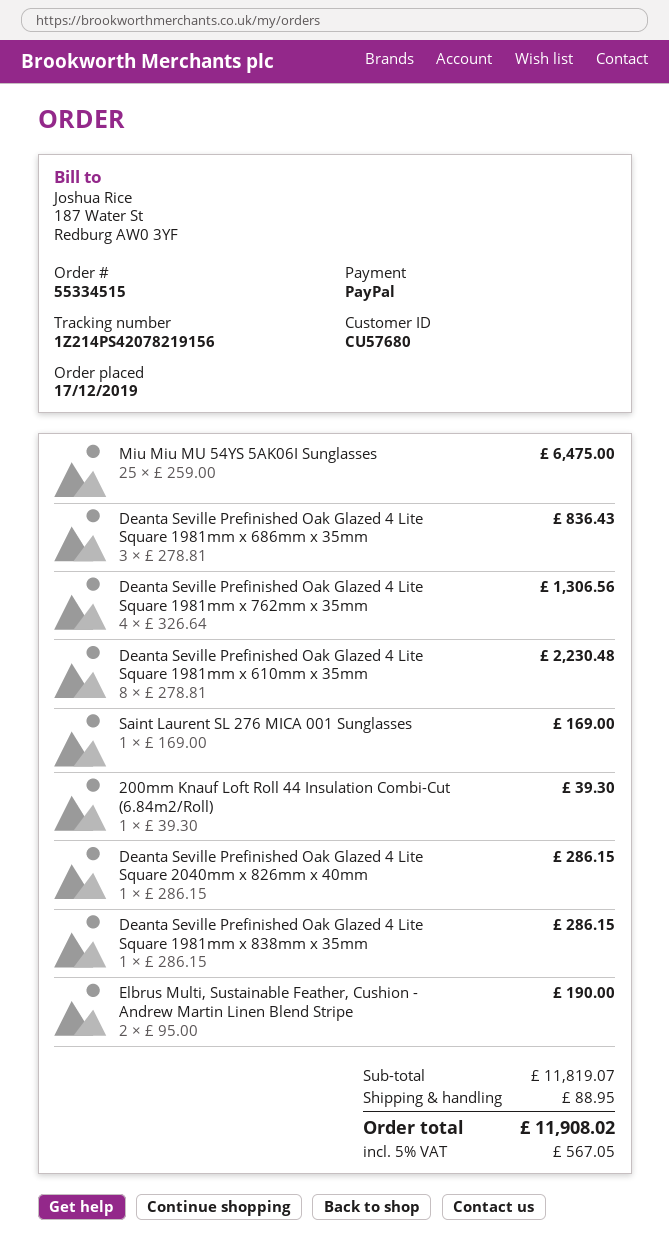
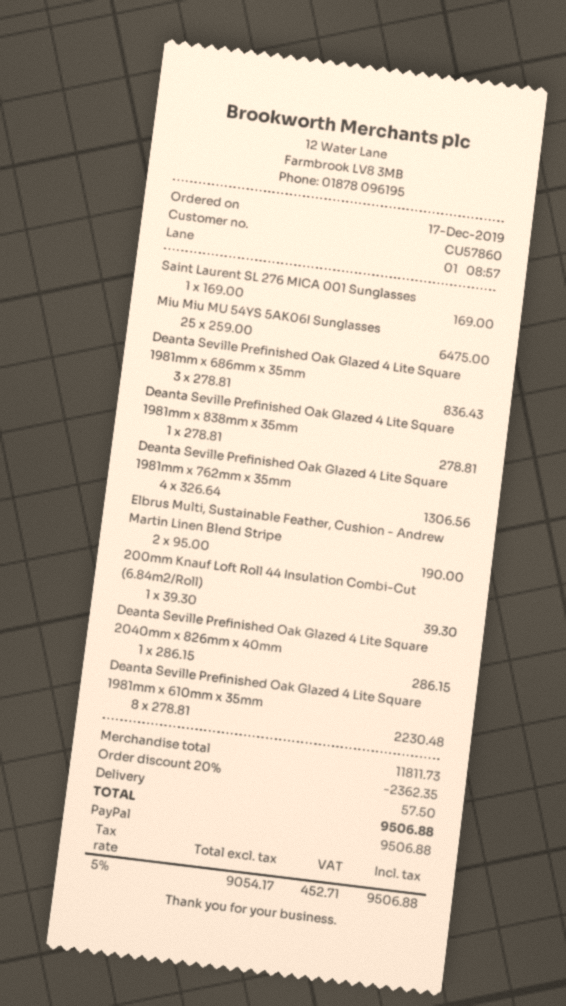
customer number: CU57680 -> CU57860
Deanta Seville Prefinished Oak Glazed 4 Lite Square 1981mm x 838mm x 35mm: 1 x 286.15 = 286.15 -> 1 x 278.81 = 278.81
subtotal: 11819.07 -> 11811.73
discount: none -> 20% = 2362.35
shipping: 88.95 -> 57.50
tax: 5% = 567.05 -> 5% = 452.71
total: 11908.02 -> 9506.88

